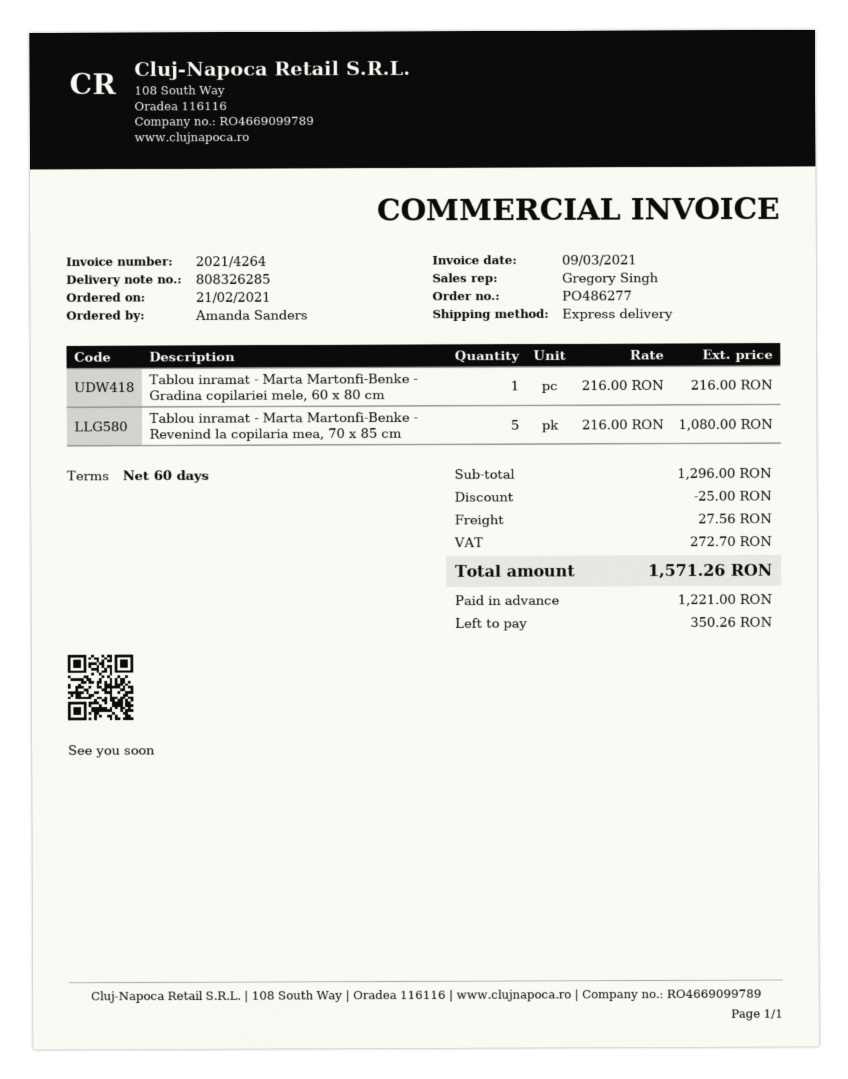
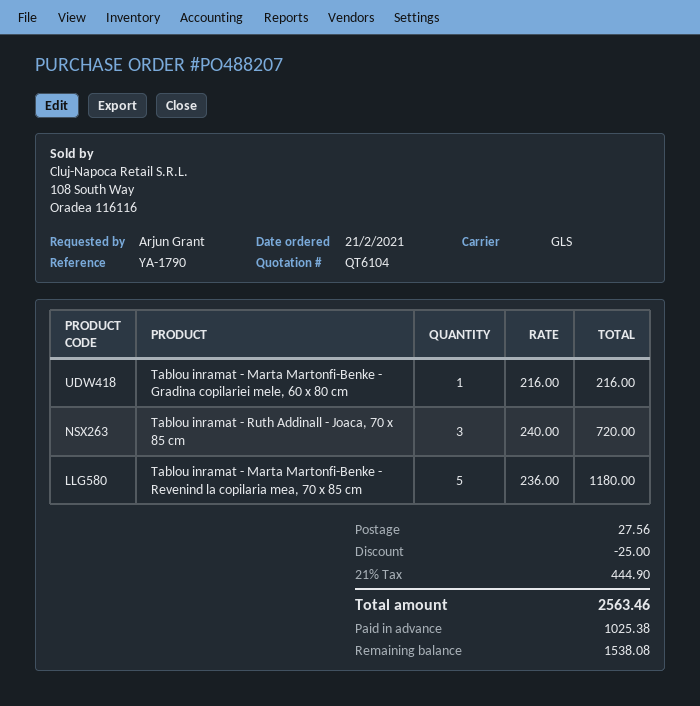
order number: PO486277 -> PO488207
ordered by: Amanda Sanders -> Arjun Grant
shipping method: express -> GLS
Tablou inramat - Marta Martonfi-Benke - Revenind la copilaria mea, 70 x 85 cm: 5 x 216.00 = 1080.00 -> 5 x 236.00 = 1180.00
Tablou inramat - Ruth Addinall - Joaca, 70 x 85 cm: none -> 3 x 240.00 = 720.00
tax: 272.70 -> 444.90
total: 1571.26 -> 2563.46
deposit: 1221.00 -> 1025.38
balance: 350.26 -> 1538.08

